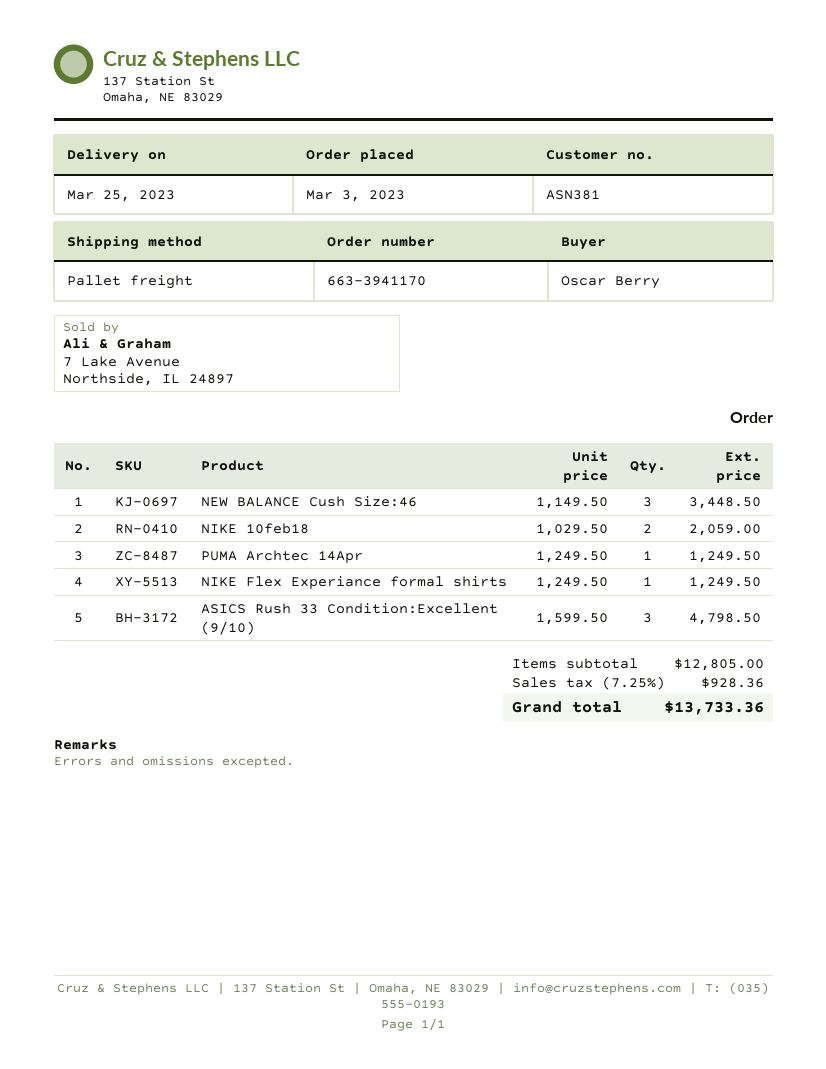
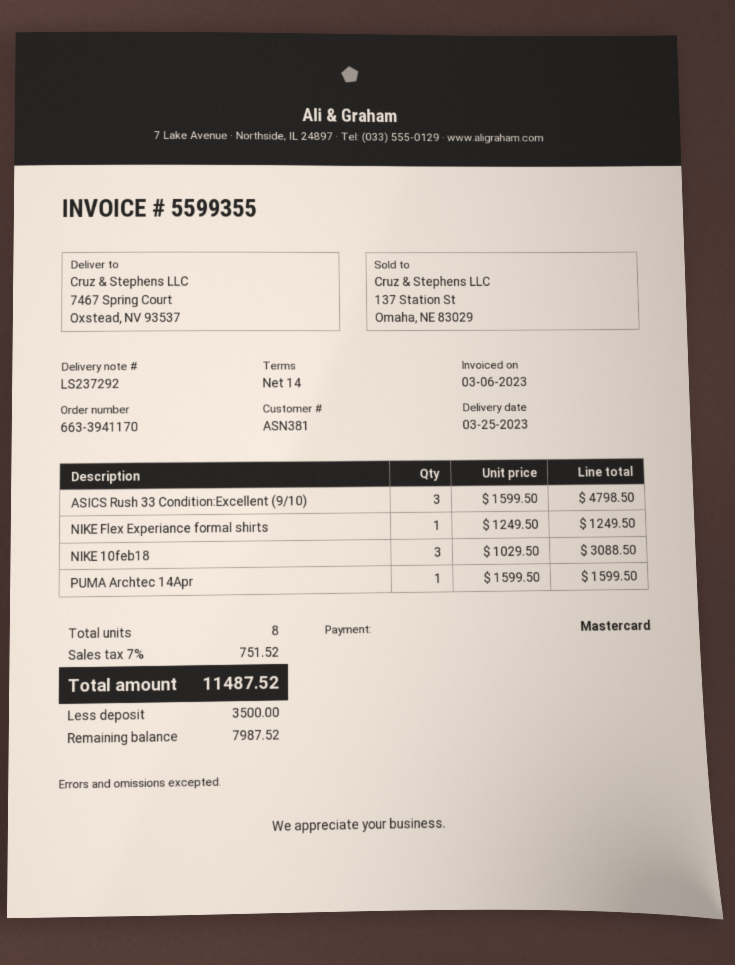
NEW BALANCE Cush Size:46: 3 x 1149.50 = 3448.50 -> none
NIKE 10feb18: 2 x 1029.50 = 2059.00 -> 3 x 1029.50 = 3088.50
PUMA Archtec 14Apr: 1 x 1249.50 = 1249.50 -> 1 x 1599.50 = 1599.50
tax: 7.25% = 928.36 -> 7% = 751.52
total: 13733.36 -> 11487.52

